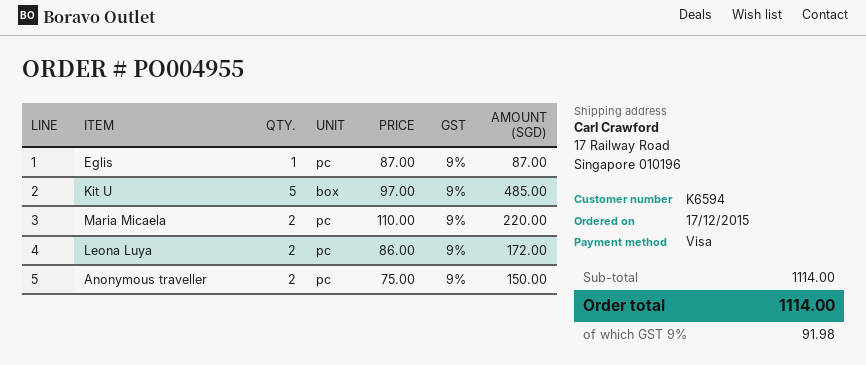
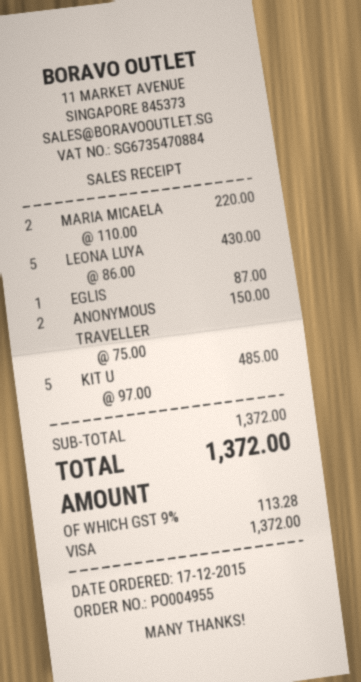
Leona Luya: 2 x 86.00 = 172.00 -> 5 x 86.00 = 430.00
subtotal: 1114.00 -> 1372.00
tax: 9% = 91.98 -> 9% = 113.28
total: 1114.00 -> 1372.00

